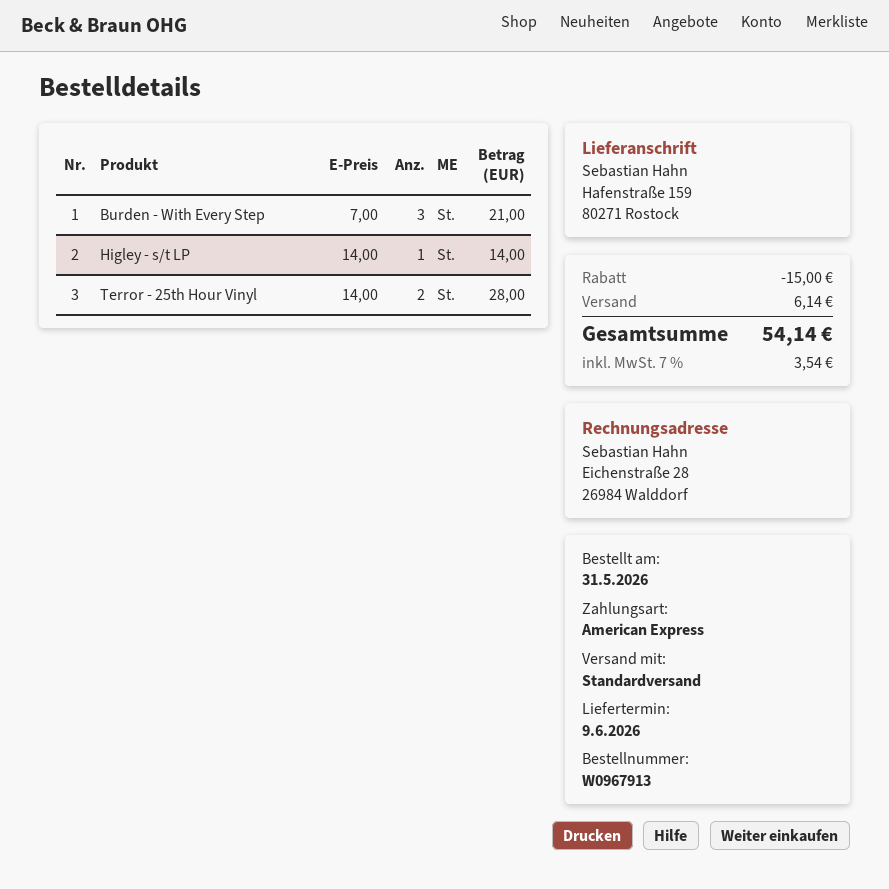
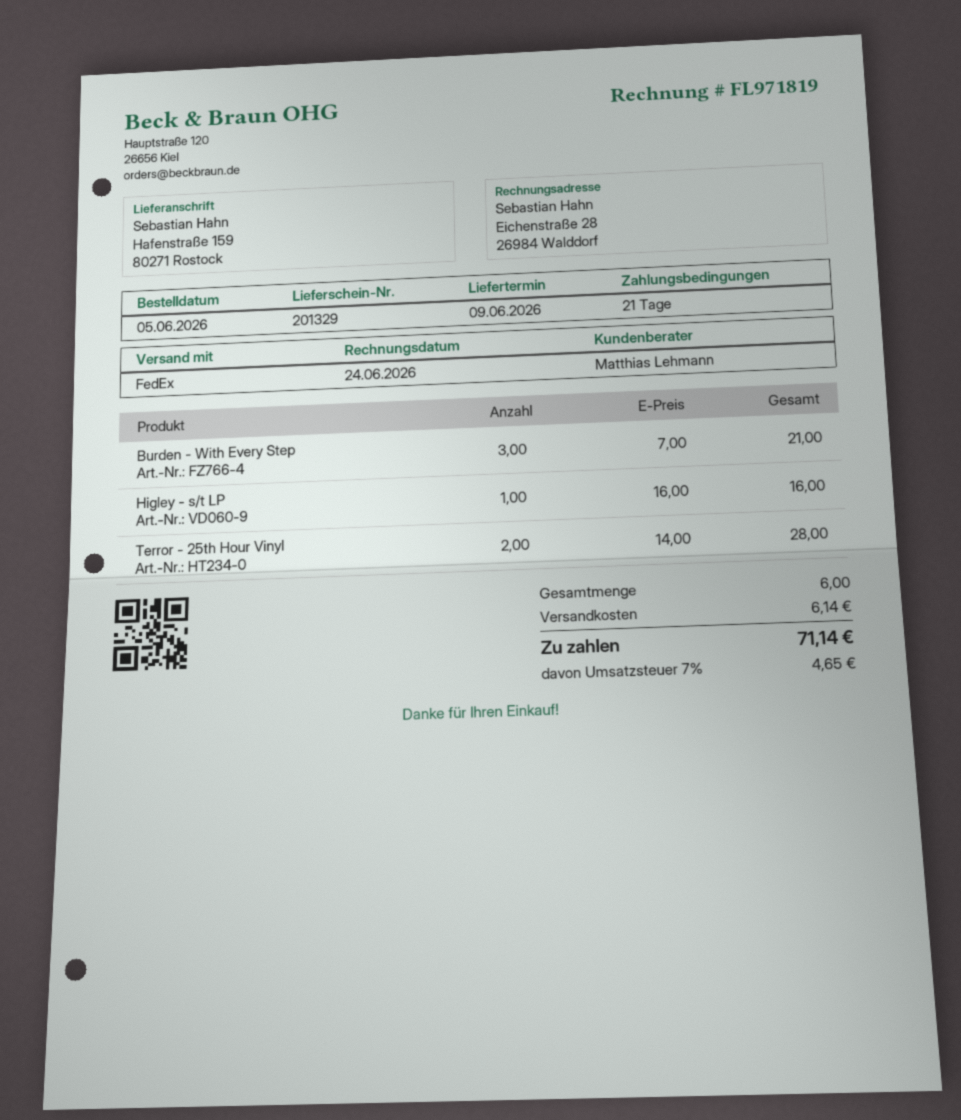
order date: 2026-05-31 -> 2026-06-05
shipping method: standard -> FedEx
Higley - s/t LP: 1 x 14.00 = 14.00 -> 1 x 16.00 = 16.00
discount: 15.00 -> none
tax: 7% = 3.54 -> 7% = 4.65
total: 54.14 -> 71.14

